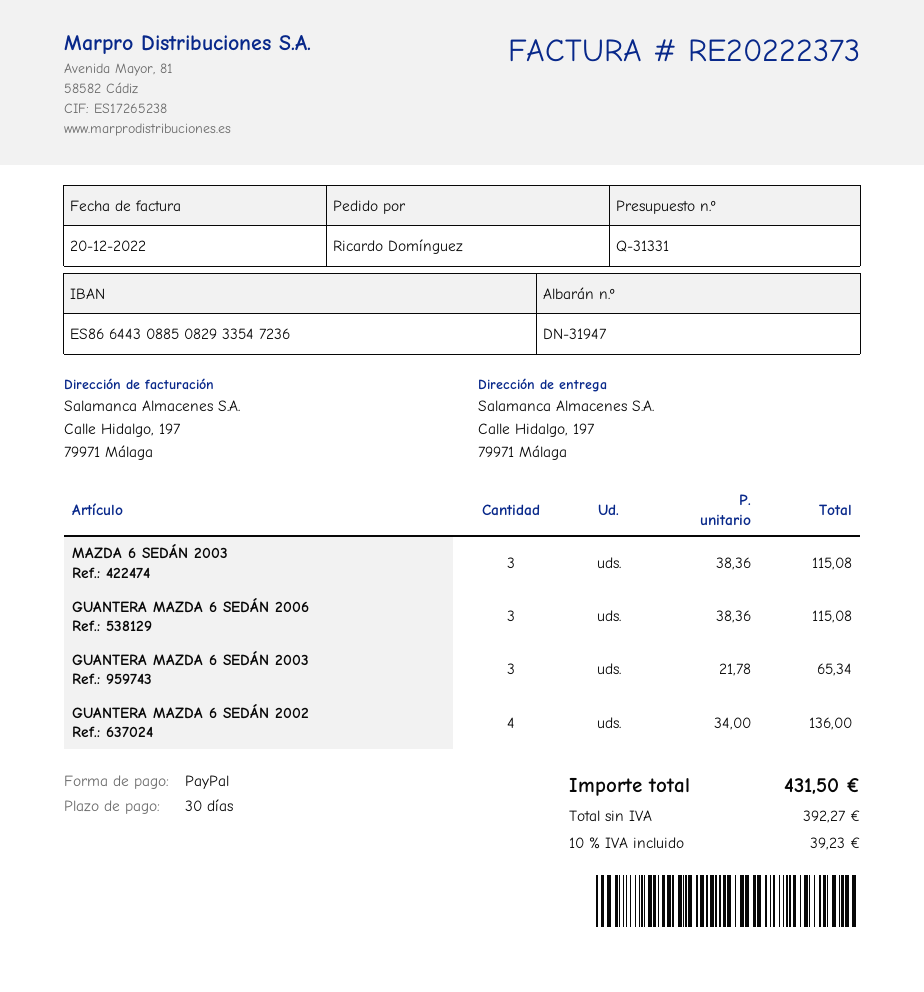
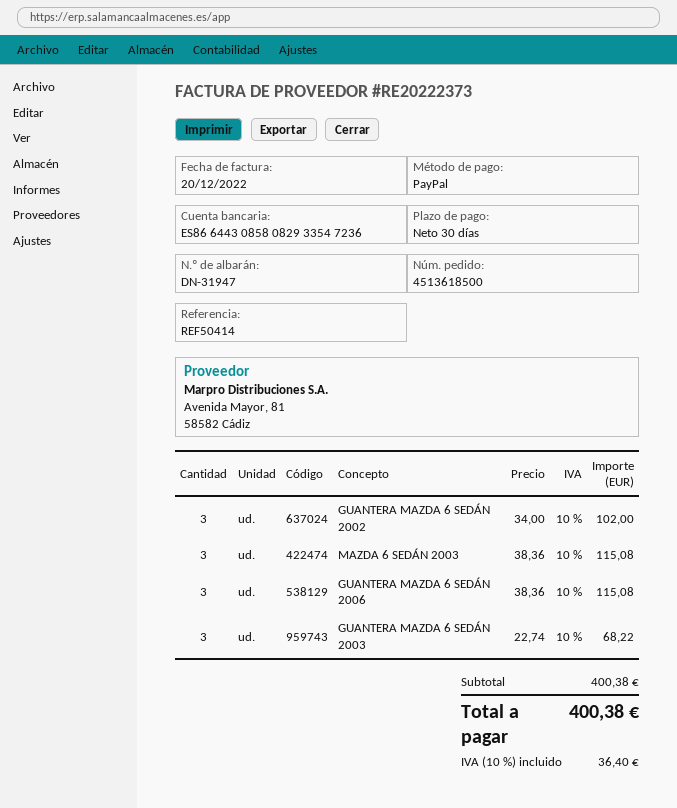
bank account: ES8664430885082933547236 -> ES8664430858082933547236
GUANTERA MAZDA 6 SEDÁN 2003: 3 x 21.78 = 65.34 -> 3 x 22.74 = 68.22
GUANTERA MAZDA 6 SEDÁN 2002: 4 x 34.00 = 136.00 -> 3 x 34.00 = 102.00
tax: 10% = 39.23 -> 10% = 36.40
total: 431.50 -> 400.38

